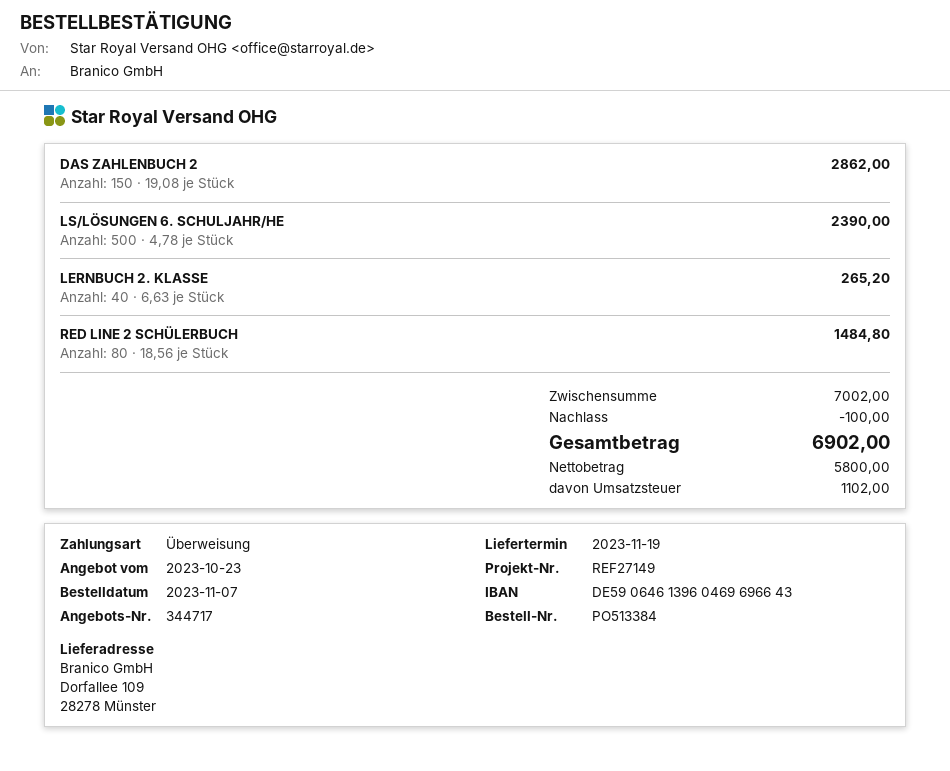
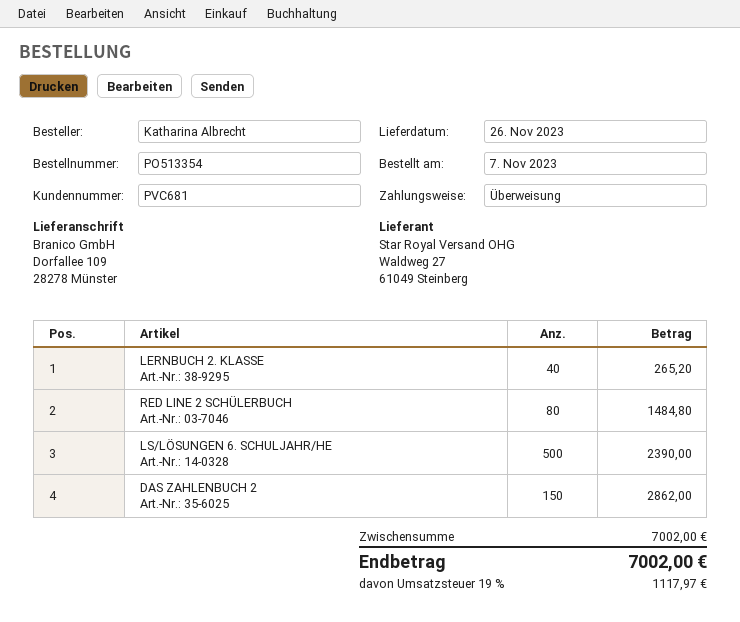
order number: PO513384 -> PO513354
delivery date: 2023-11-19 -> 2023-11-26
discount: 100.00 -> none
tax: 1102.00 -> 1117.97
total: 6902.00 -> 7002.00

